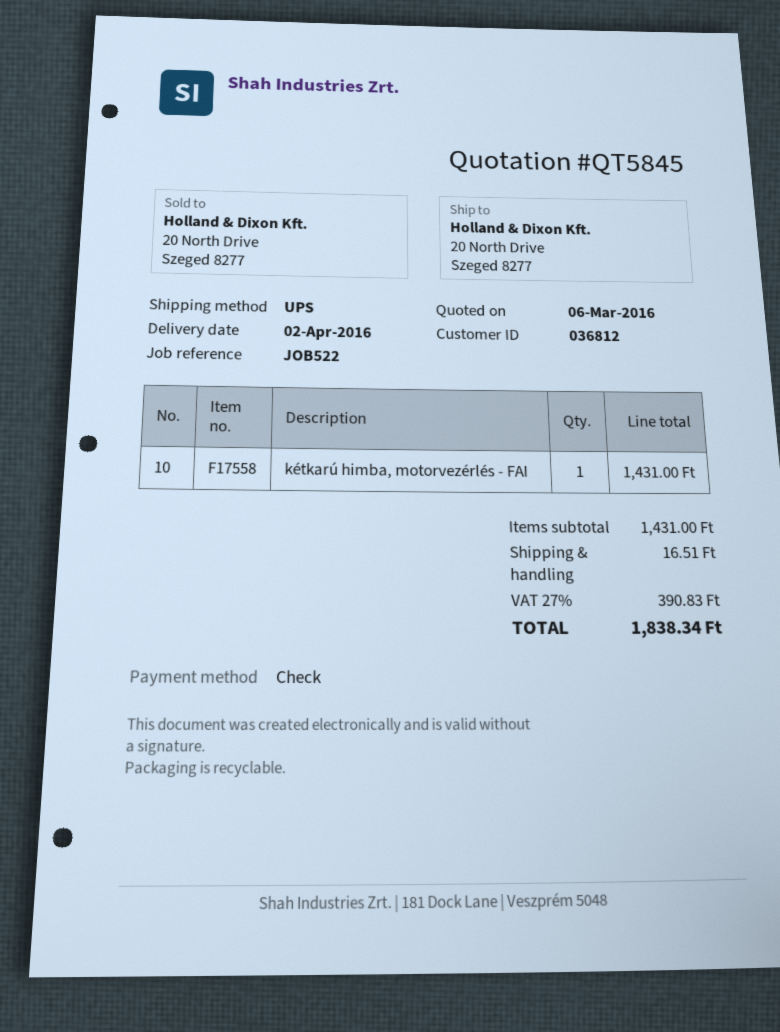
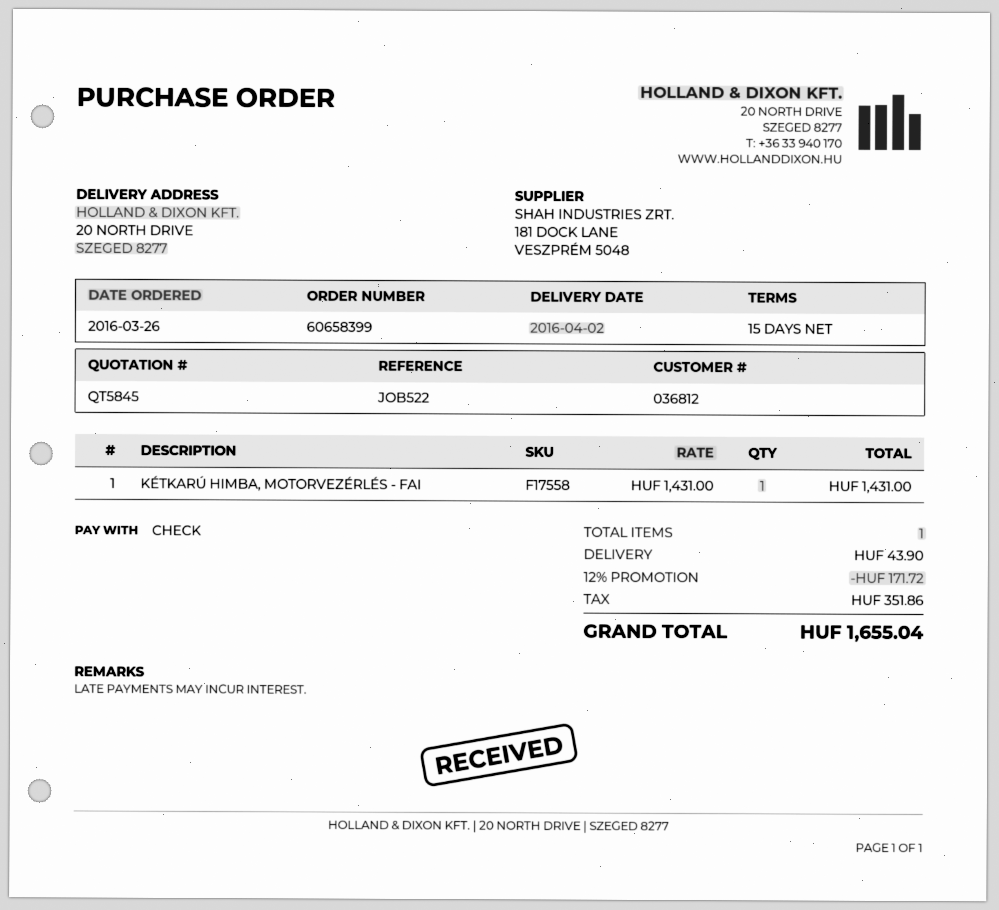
discount: none -> 12% = 171.72
shipping: 16.51 -> 43.90
tax: 390.83 -> 351.86
total: 1838.34 -> 1655.04

